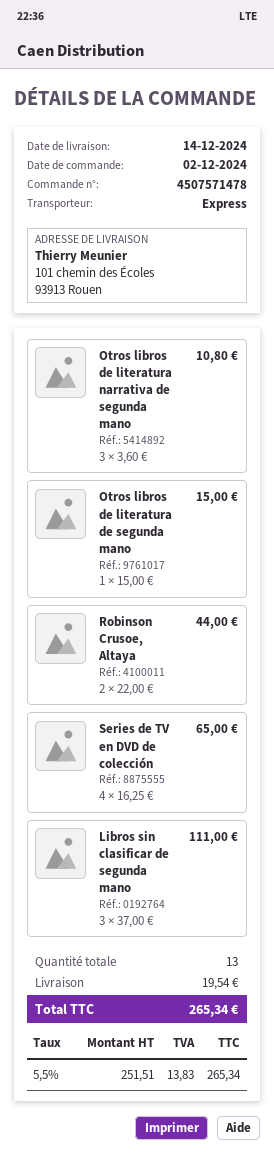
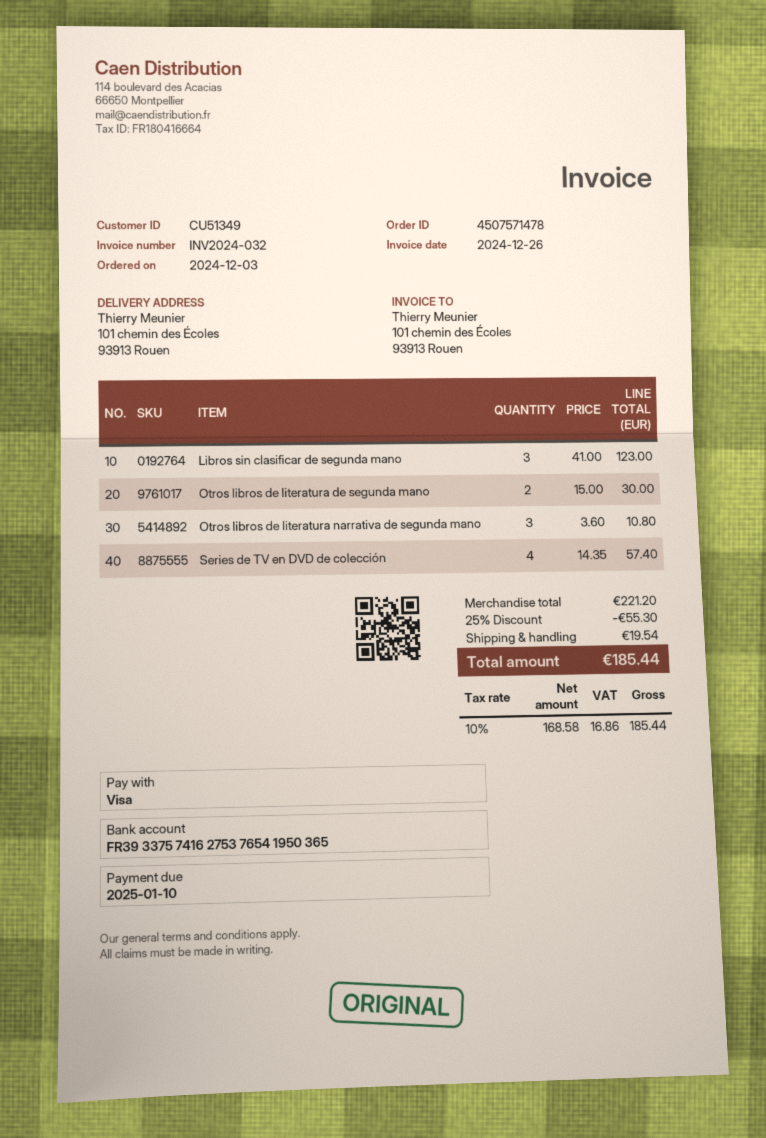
order date: 2024-12-02 -> 2024-12-03
Otros libros de literatura de segunda mano: 1 x 15.00 = 15.00 -> 2 x 15.00 = 30.00
Robinson Crusoe, Altaya: 2 x 22.00 = 44.00 -> none
Series de TV en DVD de colección: 4 x 16.25 = 65.00 -> 4 x 14.35 = 57.40
Libros sin clasificar de segunda mano: 3 x 37.00 = 111.00 -> 3 x 41.00 = 123.00
discount: none -> 25% = 55.30
net: 251.51 -> 168.58
tax: 5.5% = 13.83 -> 10% = 16.86
total: 265.34 -> 185.44

